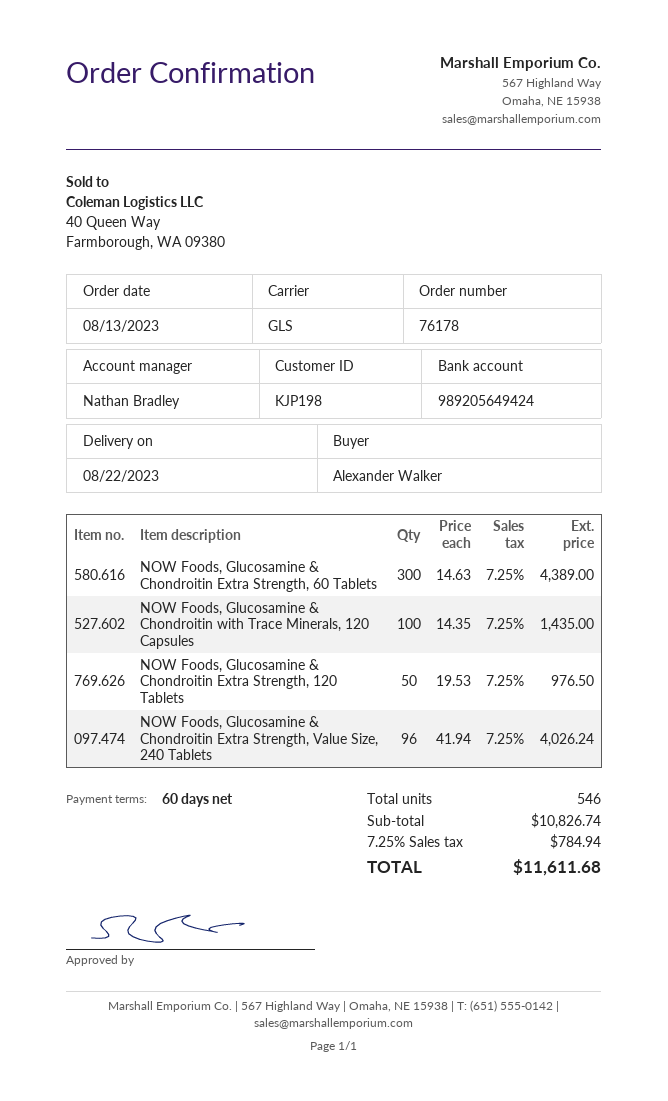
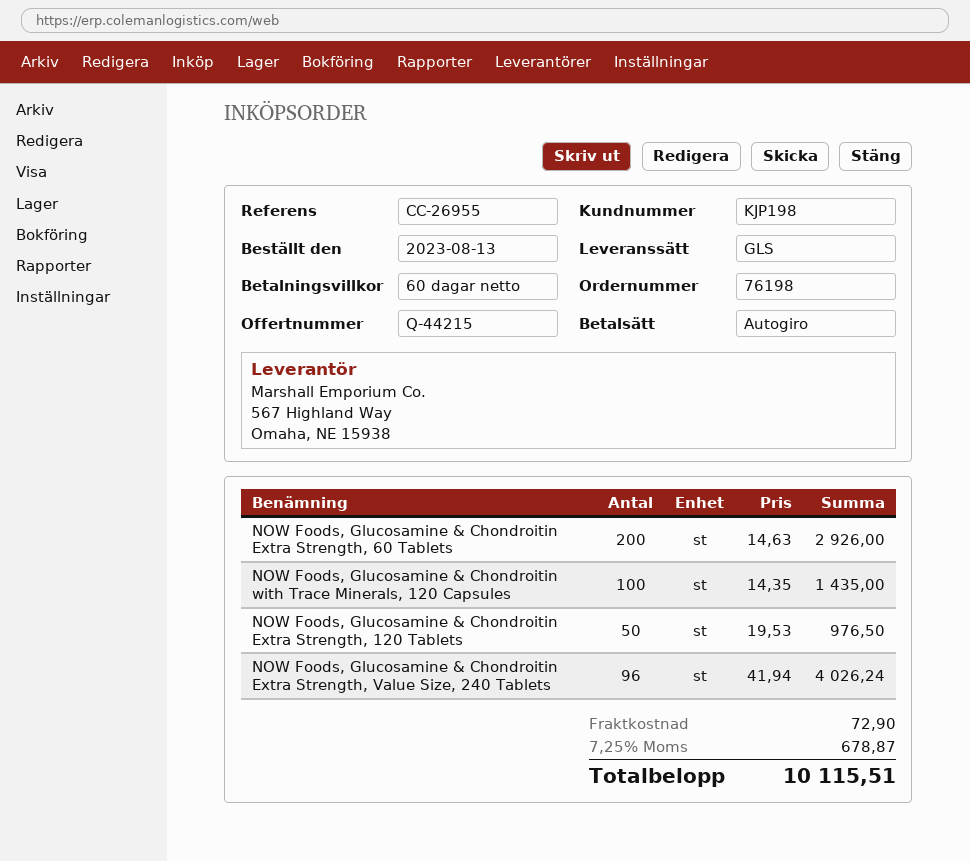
order number: 76178 -> 76198
NOW Foods, Glucosamine & Chondroitin Extra Strength, 60 Tablets: 300 x 14.63 = 4389.00 -> 200 x 14.63 = 2926.00
shipping: none -> 72.90
tax: 7.25% = 784.94 -> 7.25% = 678.87
total: 11611.68 -> 10115.51

